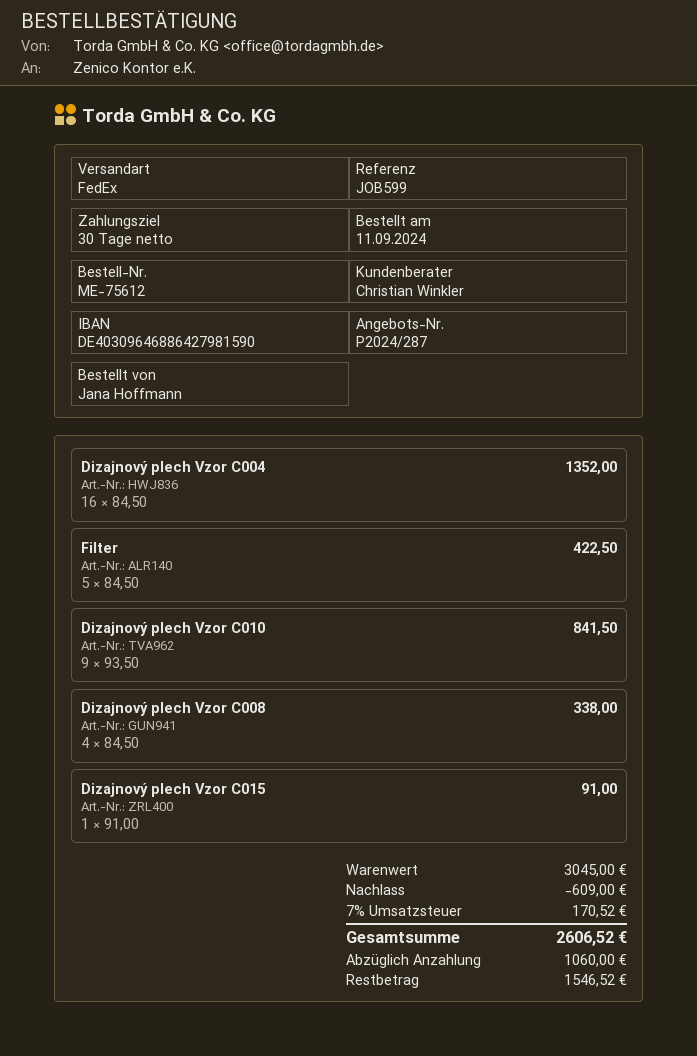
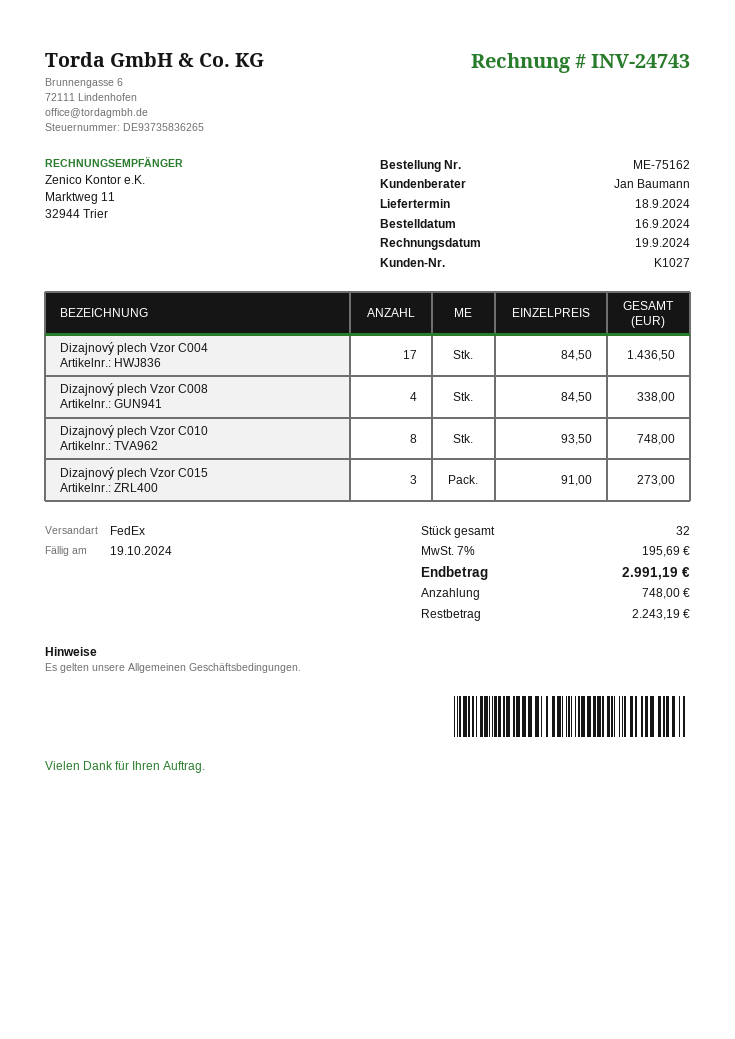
order number: ME-75612 -> ME-75162
order date: 2024-09-11 -> 2024-09-16
sales rep: Christian Winkler -> Jan Baumann
Dizajnový plech Vzor C004: 16 x 84.50 = 1352.00 -> 17 x 84.50 = 1436.50
Filter: 5 x 84.50 = 422.50 -> none
Dizajnový plech Vzor C010: 9 x 93.50 = 841.50 -> 8 x 93.50 = 748.00
Dizajnový plech Vzor C015: 1 x 91.00 = 91.00 -> 3 x 91.00 = 273.00
discount: 609.00 -> none
tax: 7% = 170.52 -> 7% = 195.69
total: 2606.52 -> 2991.19
deposit: 1060.00 -> 748.00
balance: 1546.52 -> 2243.19

